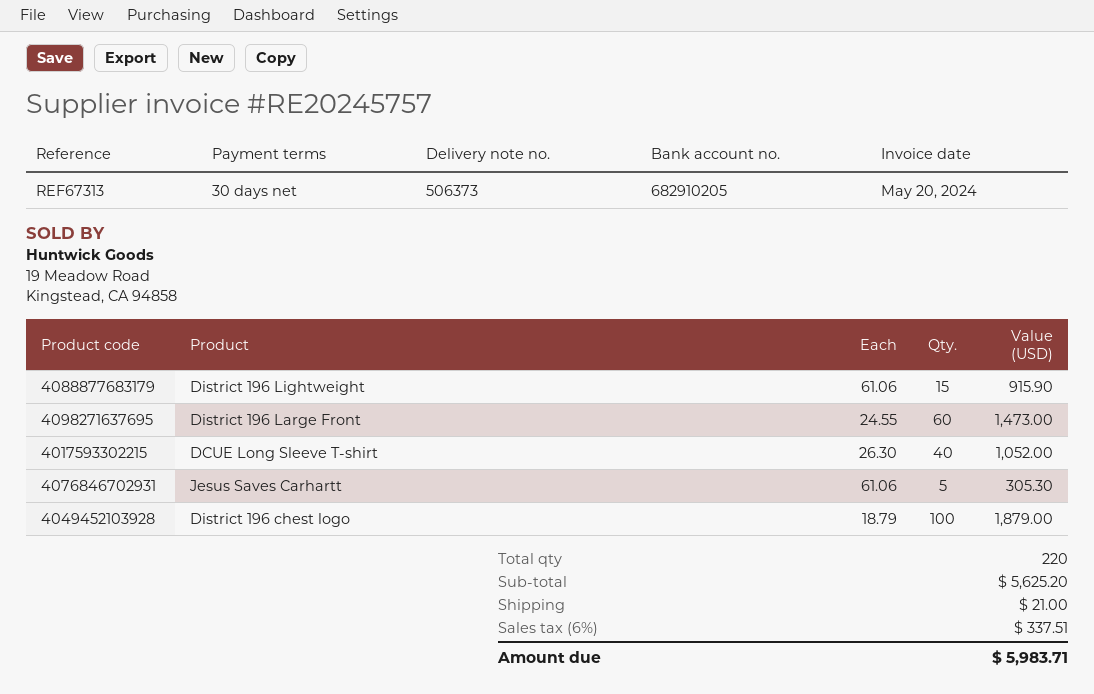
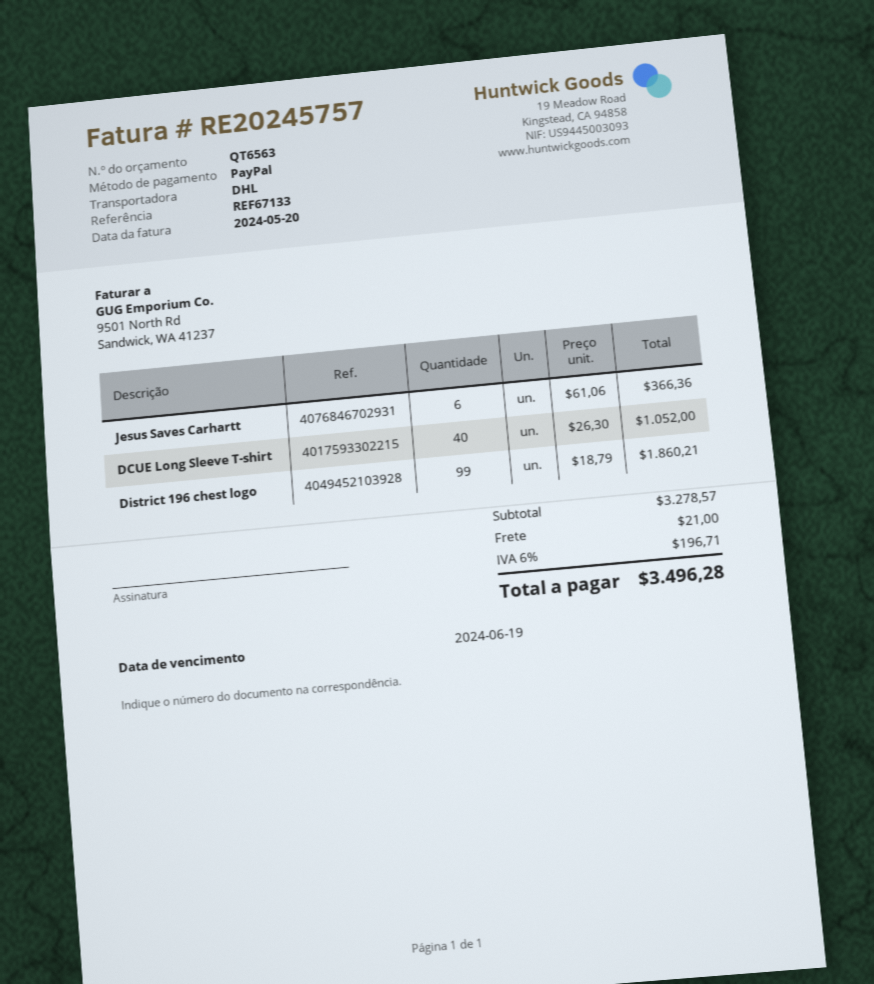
reference: REF67313 -> REF67133
District 196 Lightweight: 15 x 61.06 = 915.90 -> none
District 196 Large Front: 60 x 24.55 = 1473.00 -> none
Jesus Saves Carhartt: 5 x 61.06 = 305.30 -> 6 x 61.06 = 366.36
District 196 chest logo: 100 x 18.79 = 1879.00 -> 99 x 18.79 = 1860.21
subtotal: 5625.20 -> 3278.57
tax: 6% = 337.51 -> 6% = 196.71
total: 5983.71 -> 3496.28

